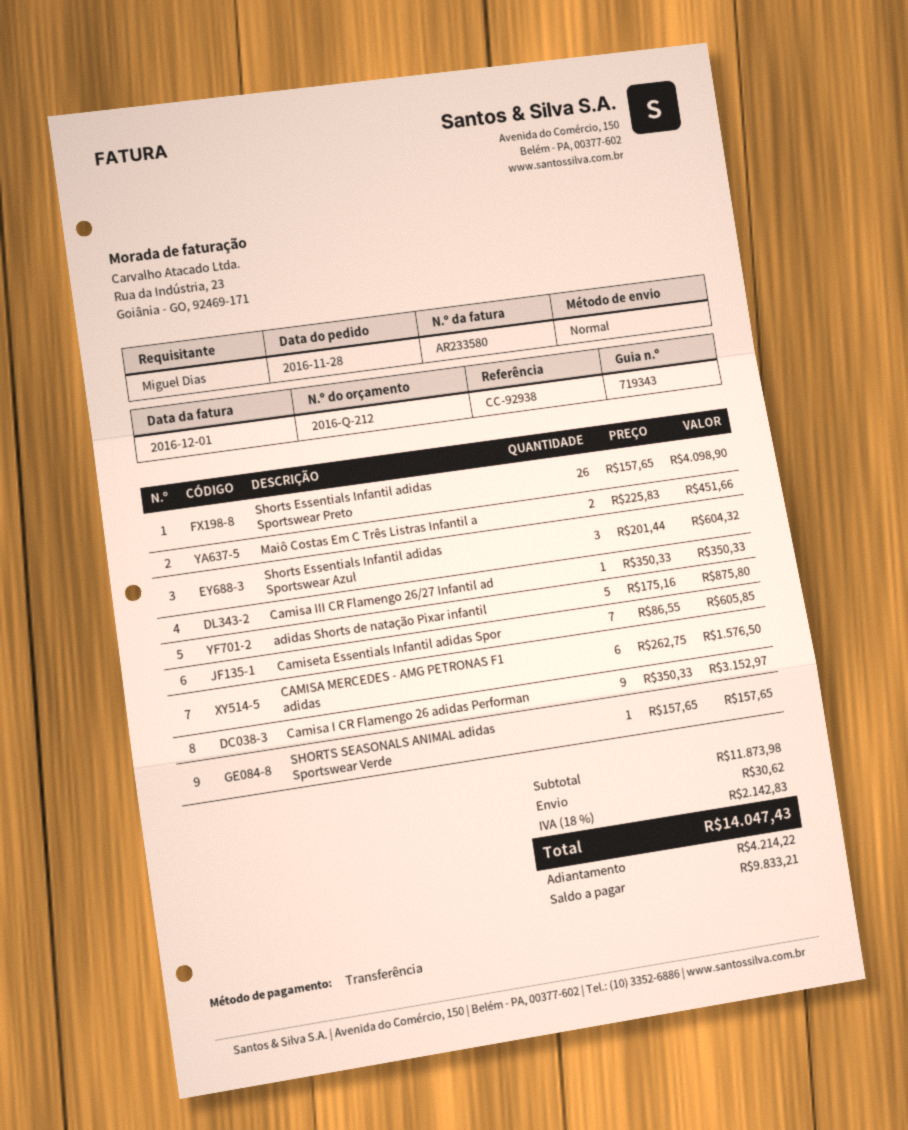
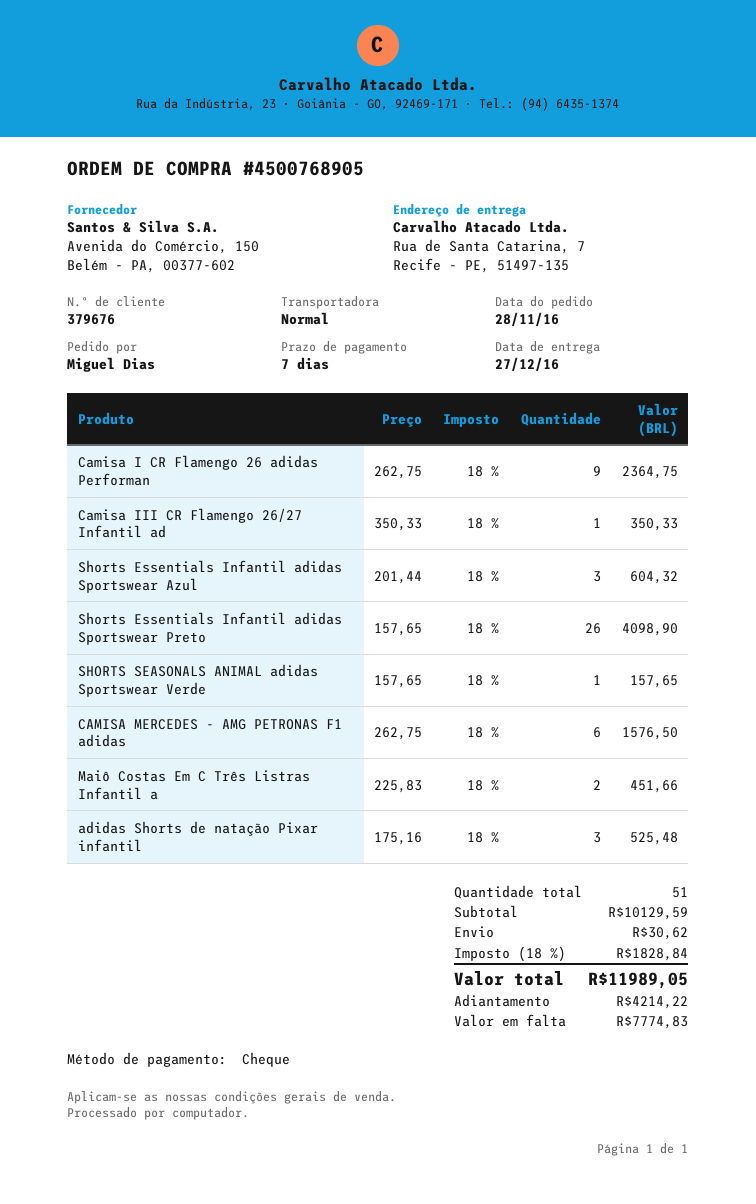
payment method: bank transfer -> cheque
adidas Shorts de natação Pixar infantil: 5 x 175.16 = 875.80 -> 3 x 175.16 = 525.48
Camiseta Essentials Infantil adidas Spor: 7 x 86.55 = 605.85 -> none
Camisa I CR Flamengo 26 adidas Performan: 9 x 350.33 = 3152.97 -> 9 x 262.75 = 2364.75
subtotal: 11873.98 -> 10129.59
tax: 18% = 2142.83 -> 18% = 1828.84
total: 14047.43 -> 11989.05
balance: 9833.21 -> 7774.83

